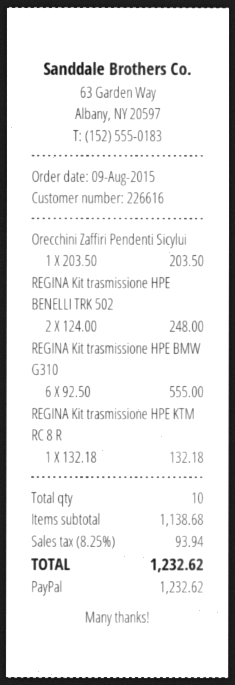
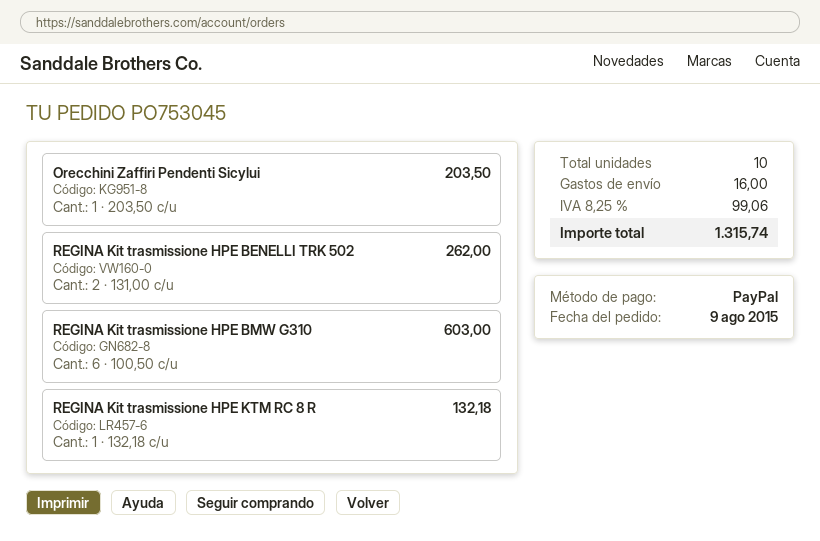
REGINA Kit trasmissione HPE BENELLI TRK 502: 2 x 124.00 = 248.00 -> 2 x 131.00 = 262.00
REGINA Kit trasmissione HPE BMW G310: 6 x 92.50 = 555.00 -> 6 x 100.50 = 603.00
shipping: none -> 16.00
tax: 8.25% = 93.94 -> 8.25% = 99.06
total: 1232.62 -> 1315.74

